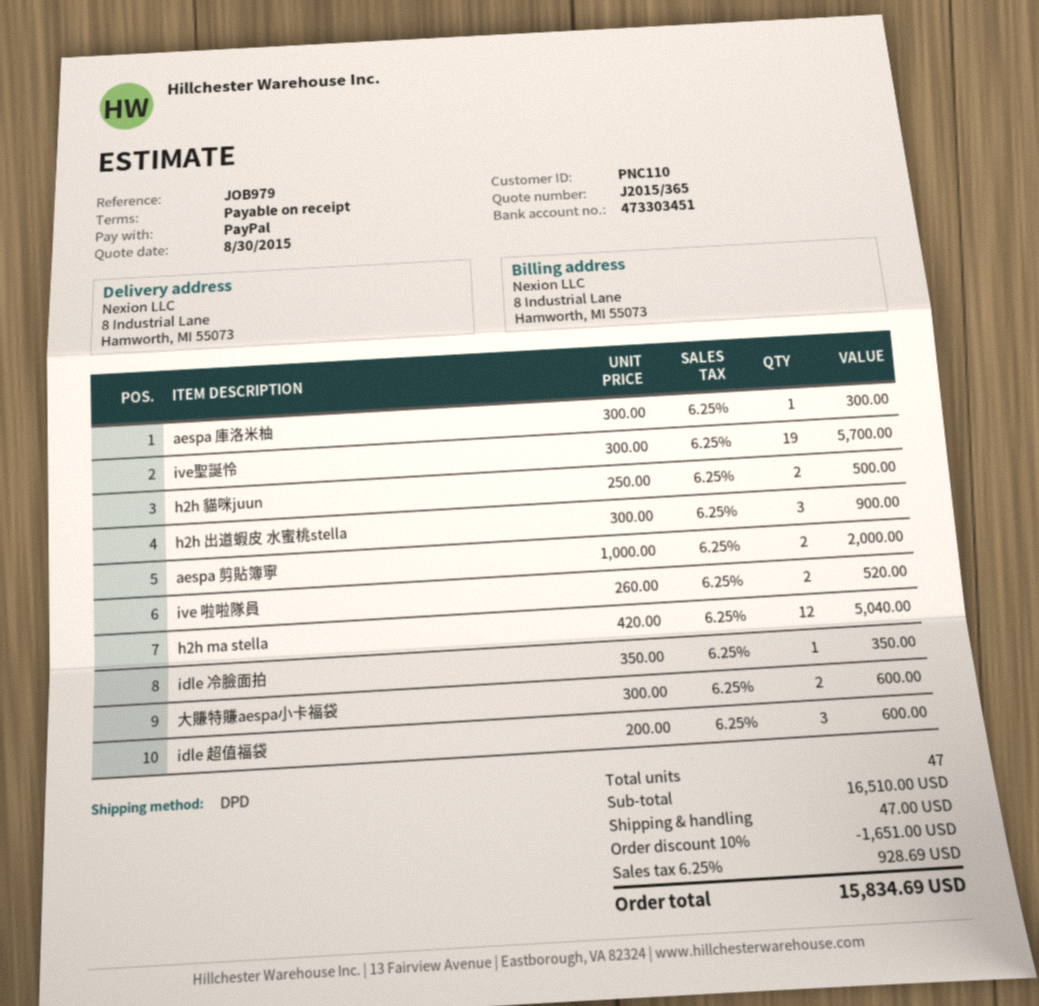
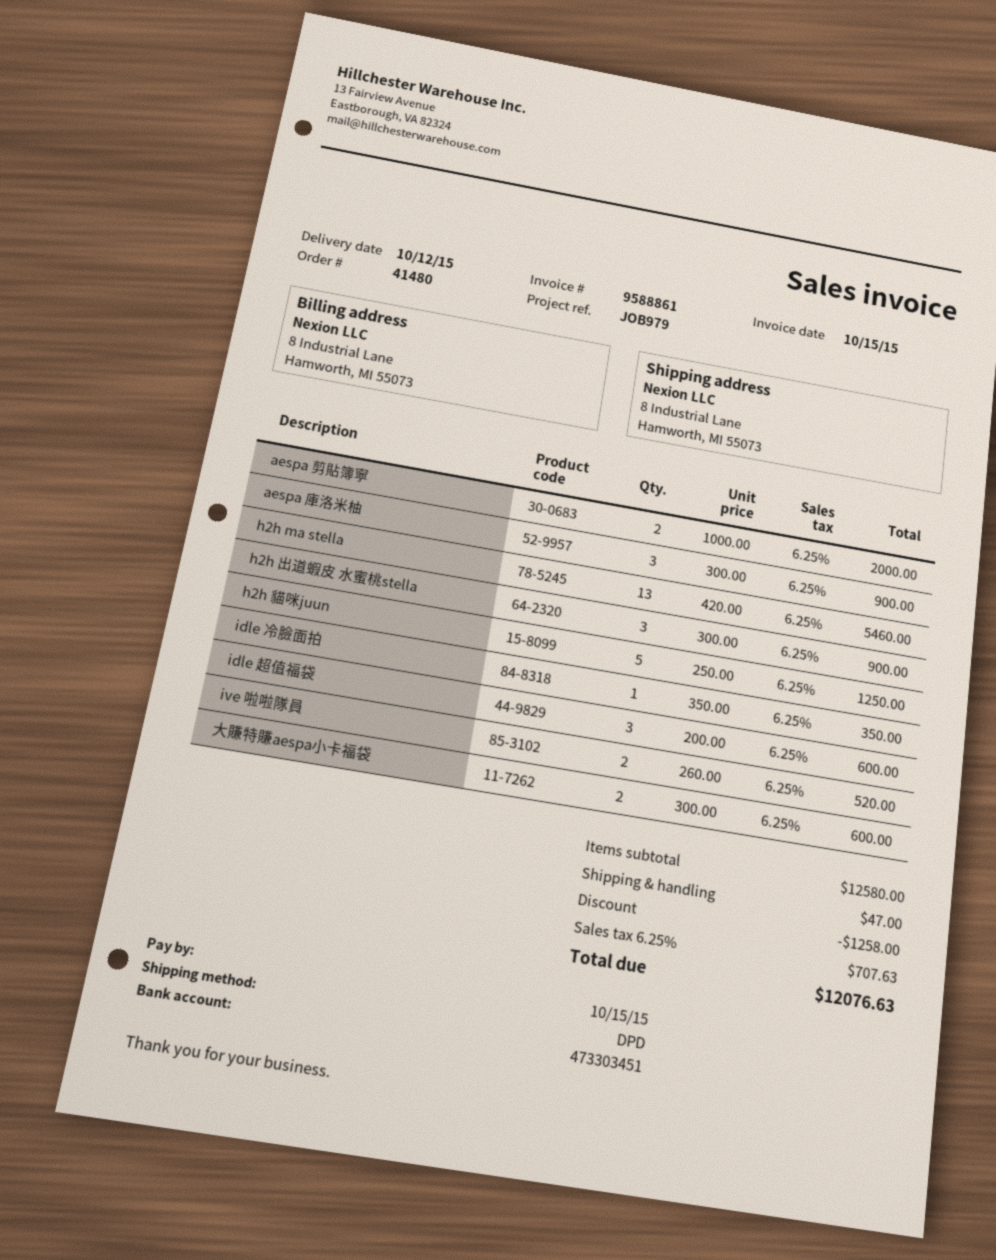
aespa 庫洛米柚: 1 x 300.00 = 300.00 -> 3 x 300.00 = 900.00
ive聖誕怜: 19 x 300.00 = 5700.00 -> none
h2h 貓咪juun: 2 x 250.00 = 500.00 -> 5 x 250.00 = 1250.00
h2h ma stella: 12 x 420.00 = 5040.00 -> 13 x 420.00 = 5460.00
subtotal: 16510.00 -> 12580.00
discount: 1651.00 -> 1258.00
tax: 6.25% = 928.69 -> 6.25% = 707.63
total: 15834.69 -> 12076.63

